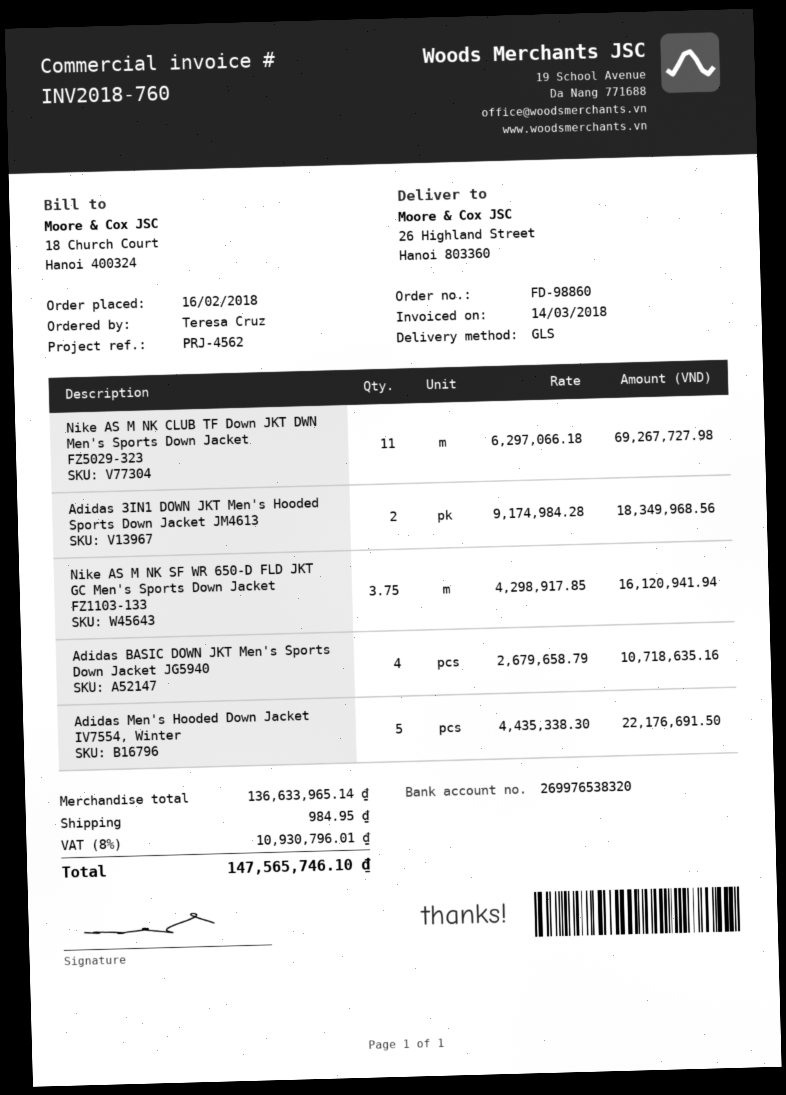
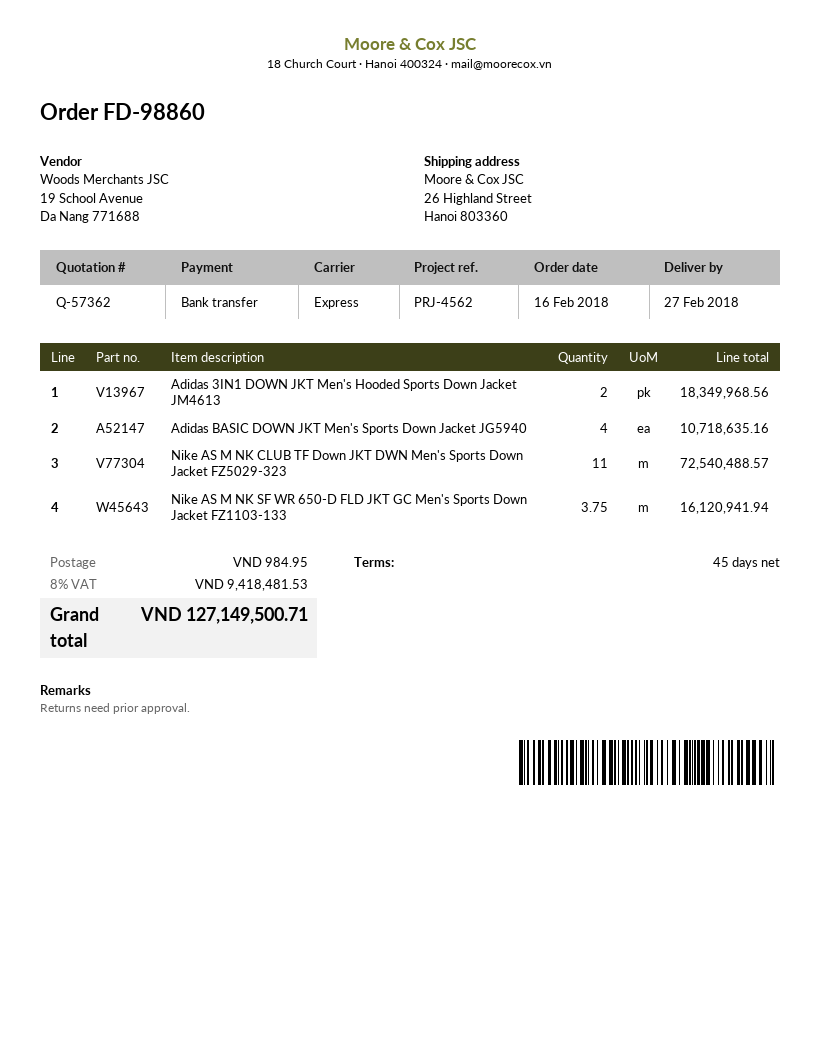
shipping method: GLS -> express
Nike AS M NK CLUB TF Down JKT DWN Men's Sports Down Jacket FZ5029-323: 11 for 69267727.98 -> 11 for 72540488.57
Adidas Men's Hooded Down Jacket IV7554, Winter: 5 for 22176691.50 -> none
tax: 8% = 10930796.01 -> 8% = 9418481.53
total: 147565746.10 -> 127149500.71

